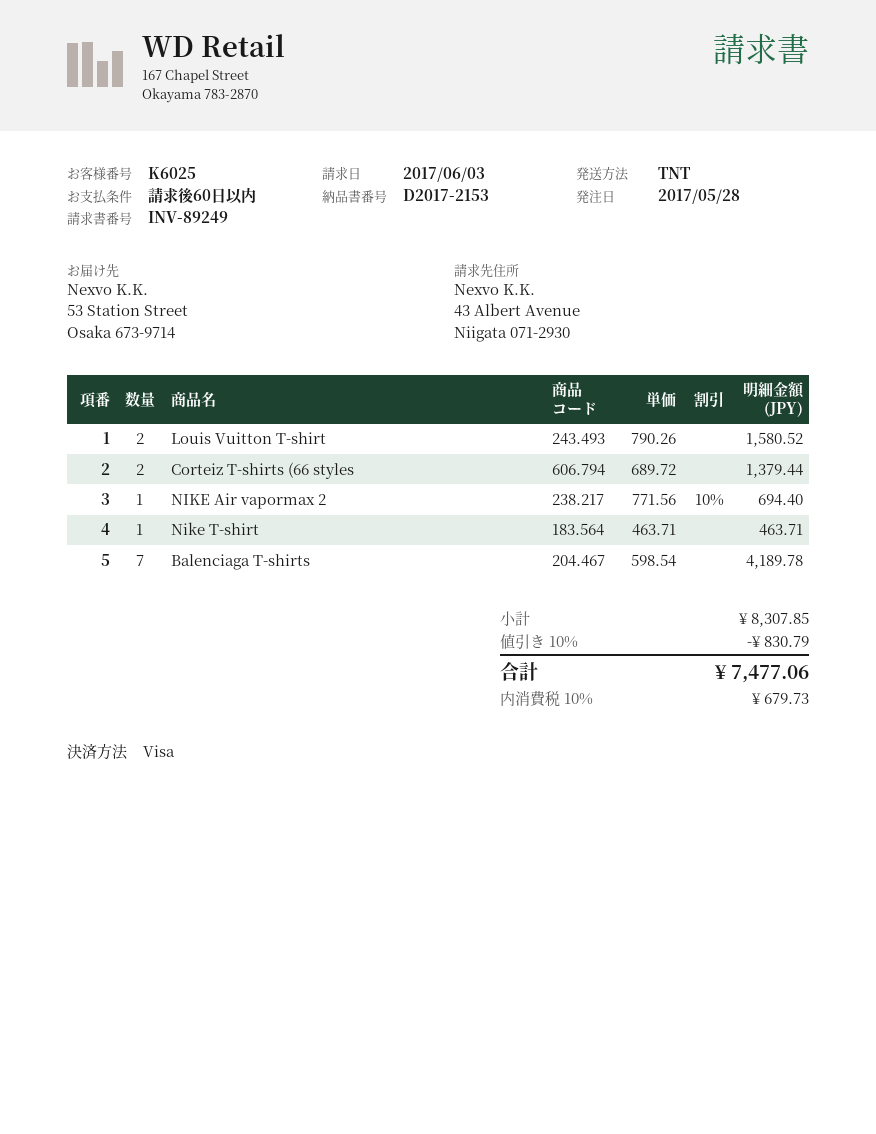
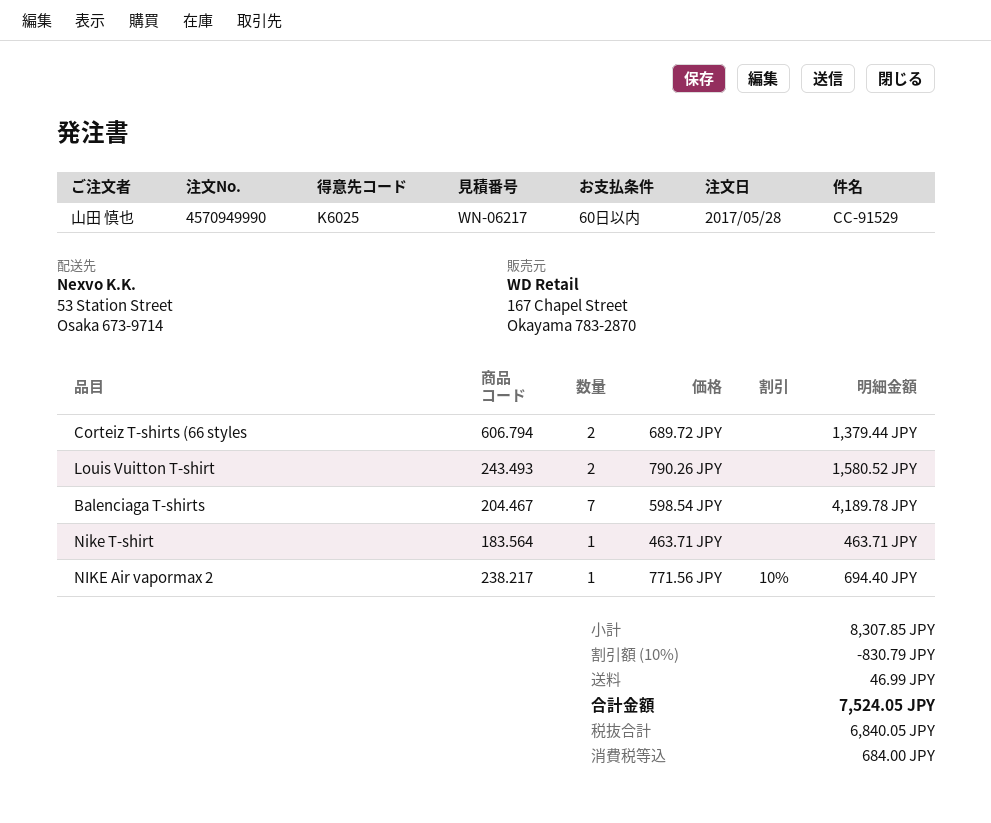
shipping: none -> 46.99
tax: 679.73 -> 684.00
total: 7477.06 -> 7524.05

